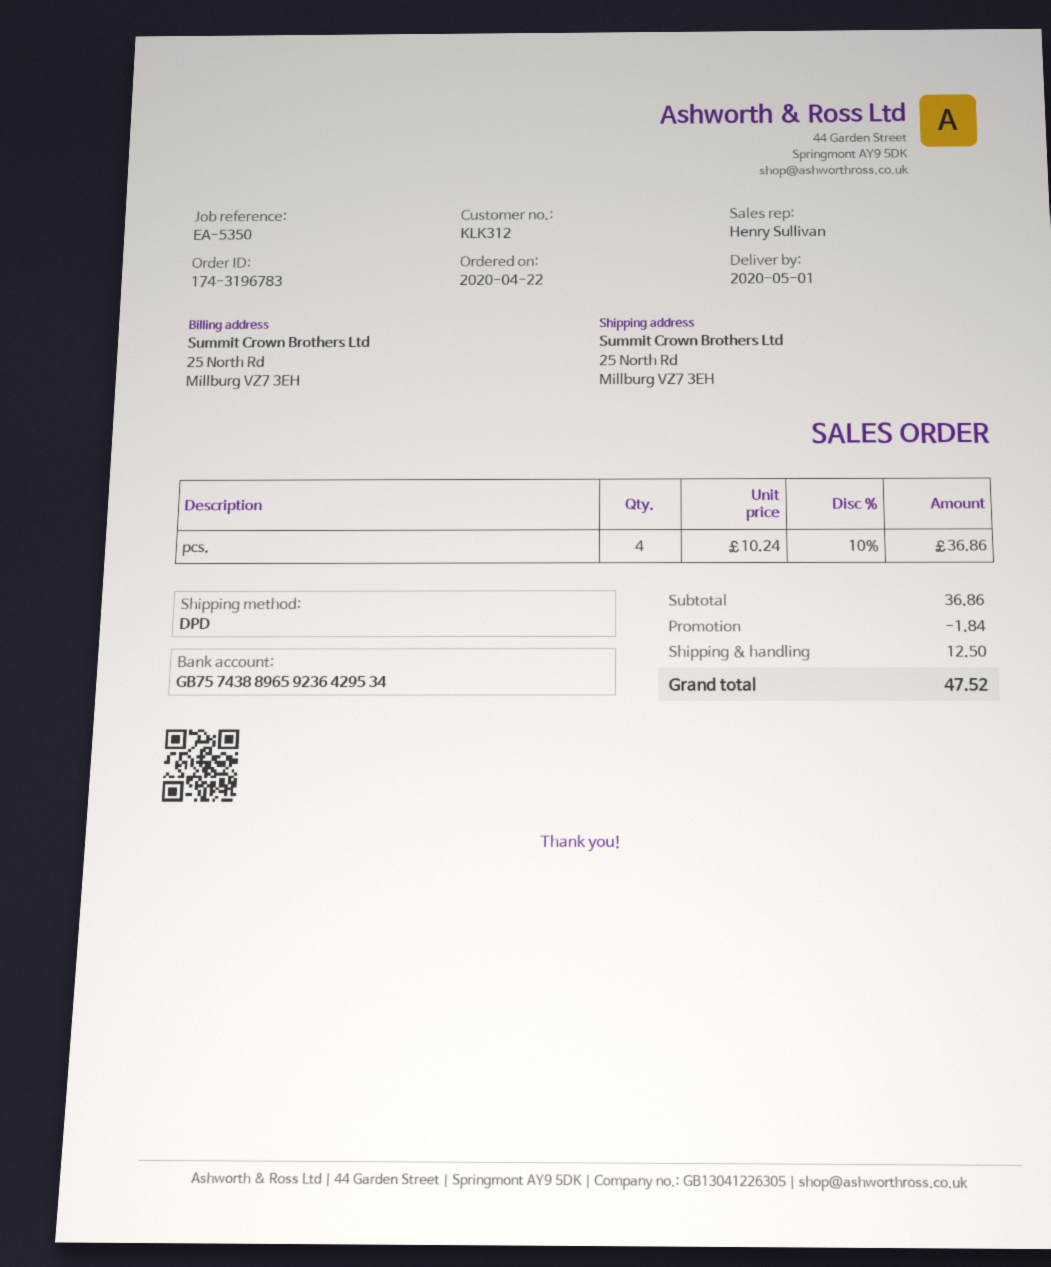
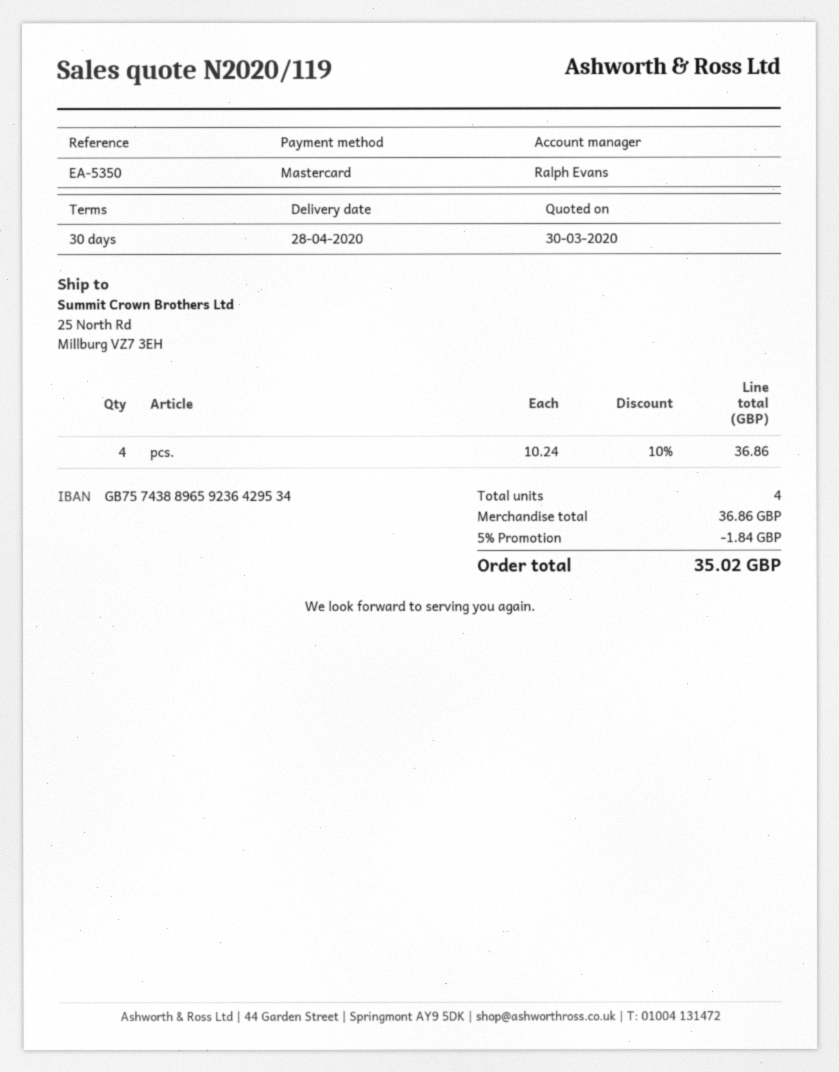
delivery date: 2020-05-01 -> 2020-04-28
sales rep: Henry Sullivan -> Ralph Evans
shipping: 12.50 -> none
total: 47.52 -> 35.02

